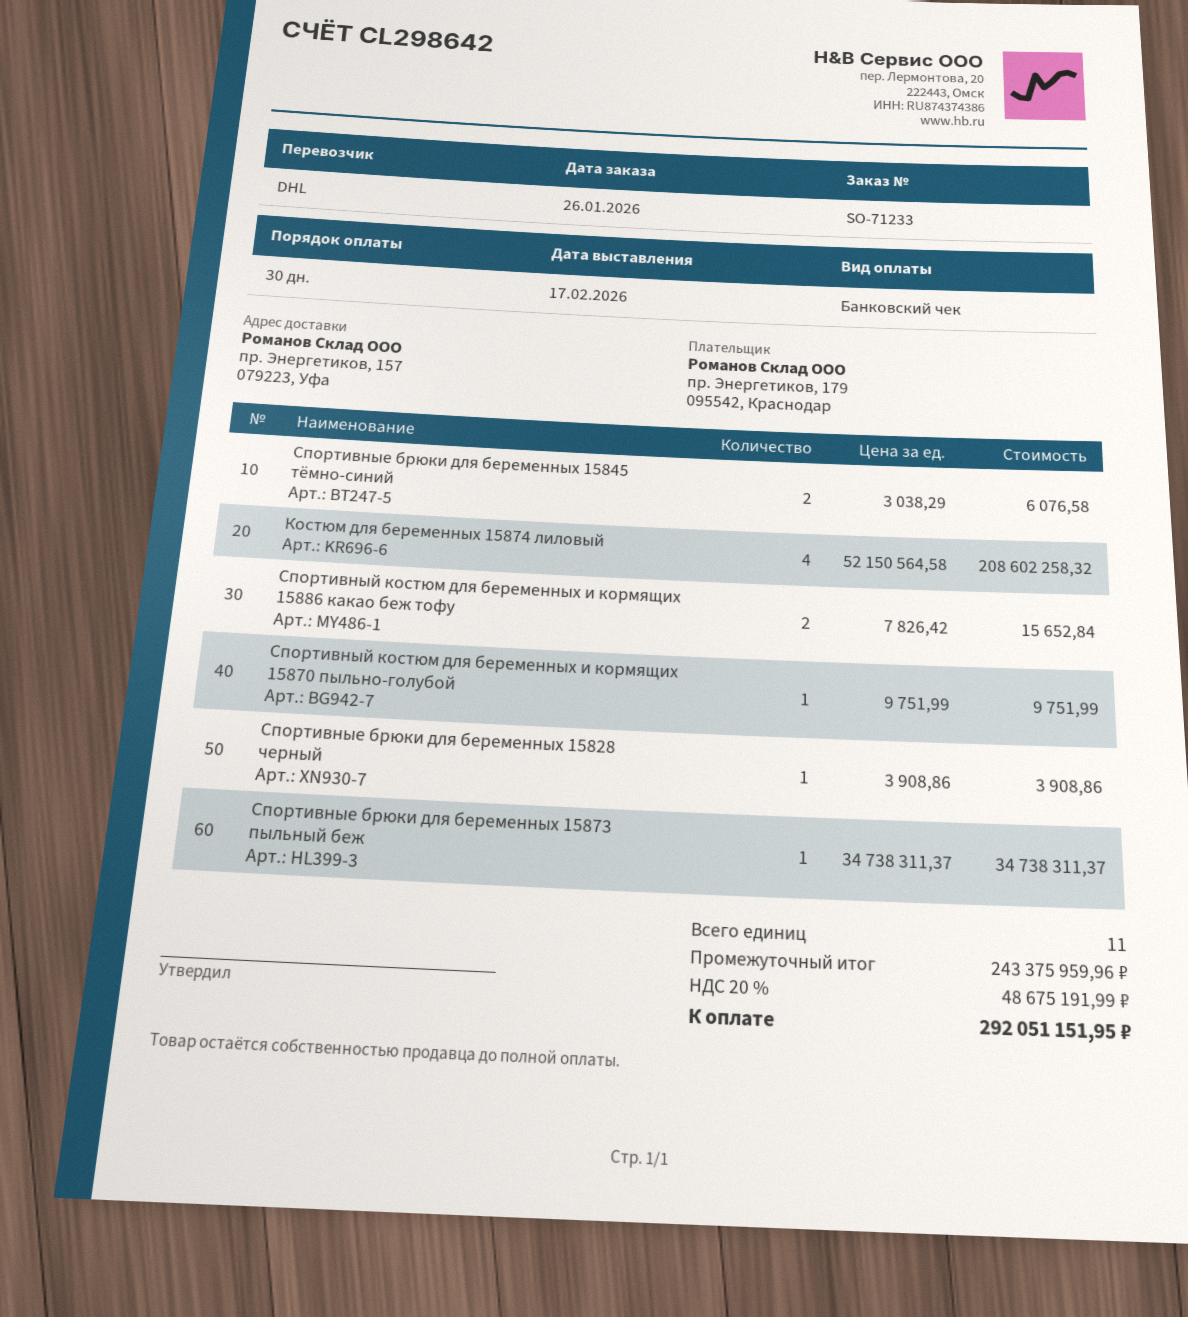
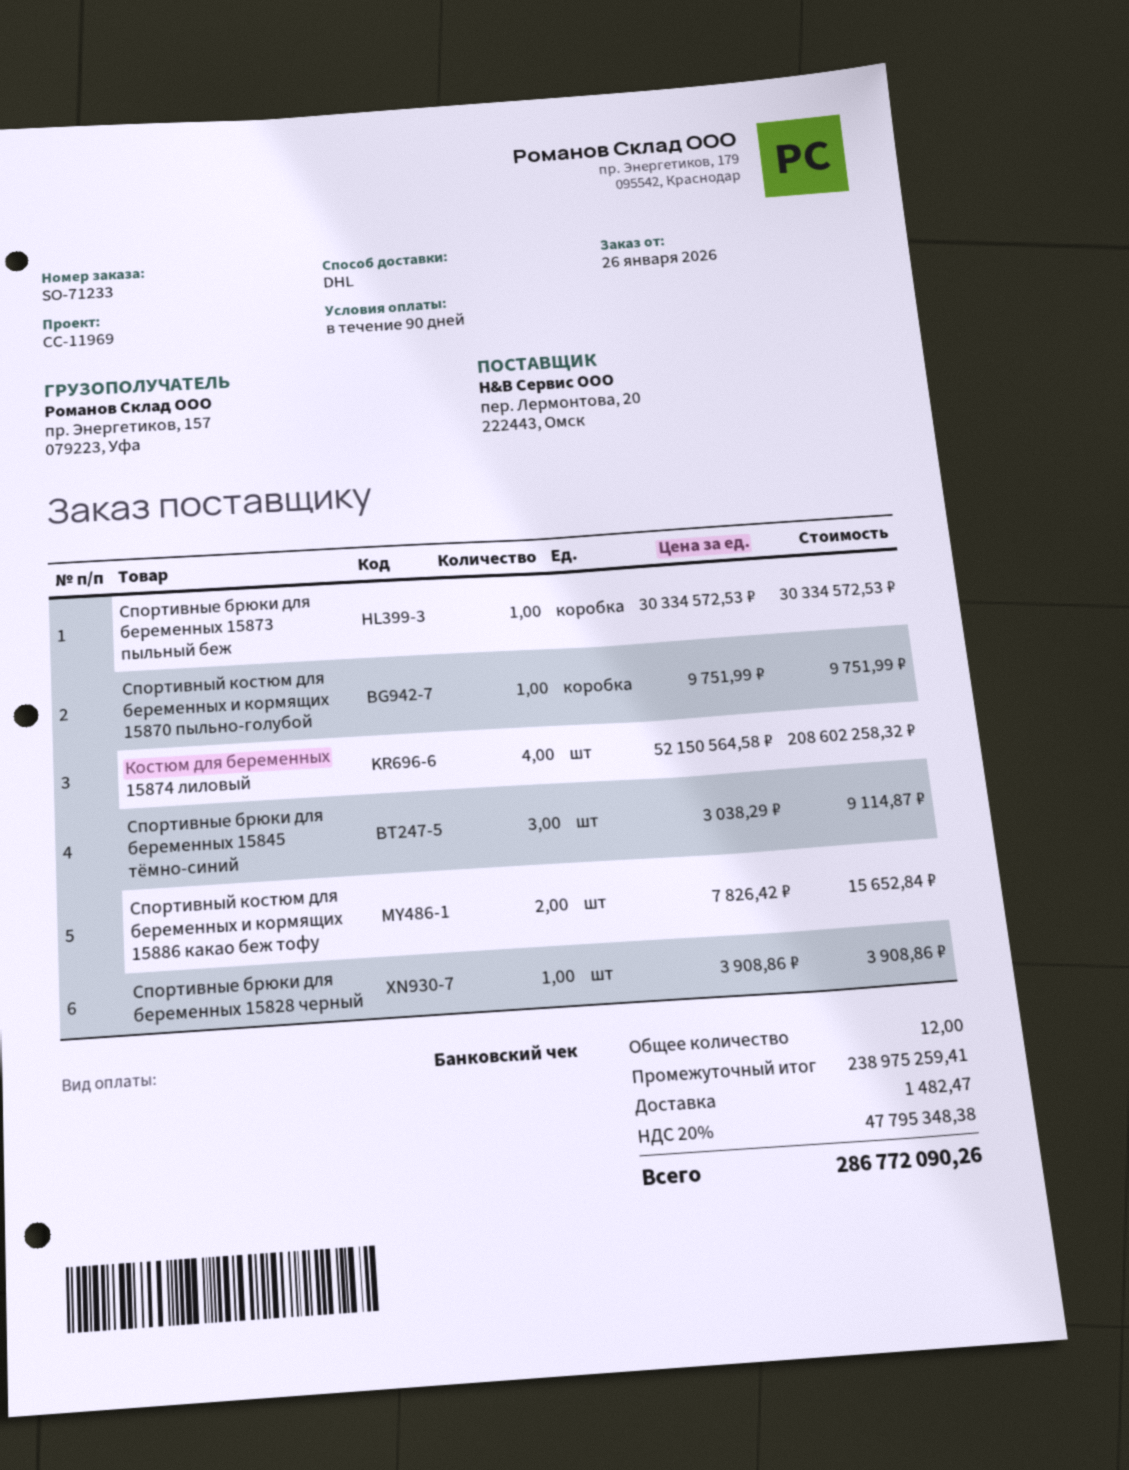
payment terms: 30 days -> 90 days
Спортивные брюки для беременных 15845 тёмно-синий: 2 x 3038.29 = 6076.58 -> 3 x 3038.29 = 9114.87
Спортивные брюки для беременных 15873 пыльный беж: 1 x 34738311.37 = 34738311.37 -> 1 x 30334572.53 = 30334572.53
total quantity: 11 -> 12
subtotal: 243375959.96 -> 238975259.41
shipping: none -> 1482.47
tax: 20% = 48675191.99 -> 20% = 47795348.38
total: 292051151.95 -> 286772090.26

